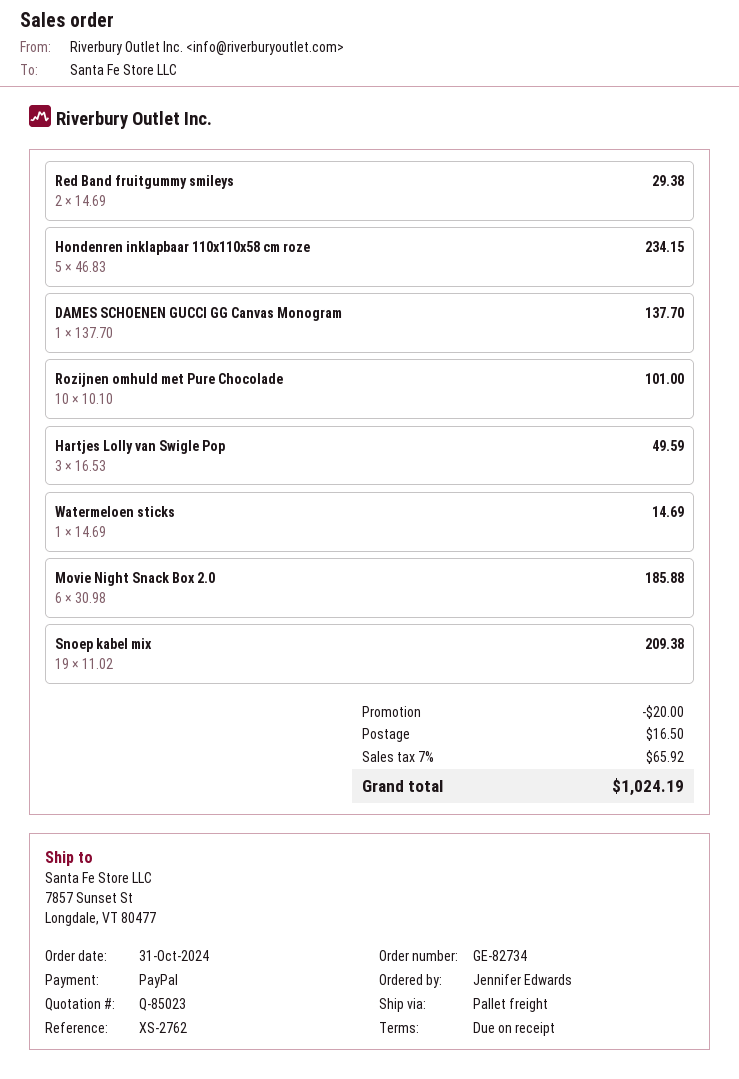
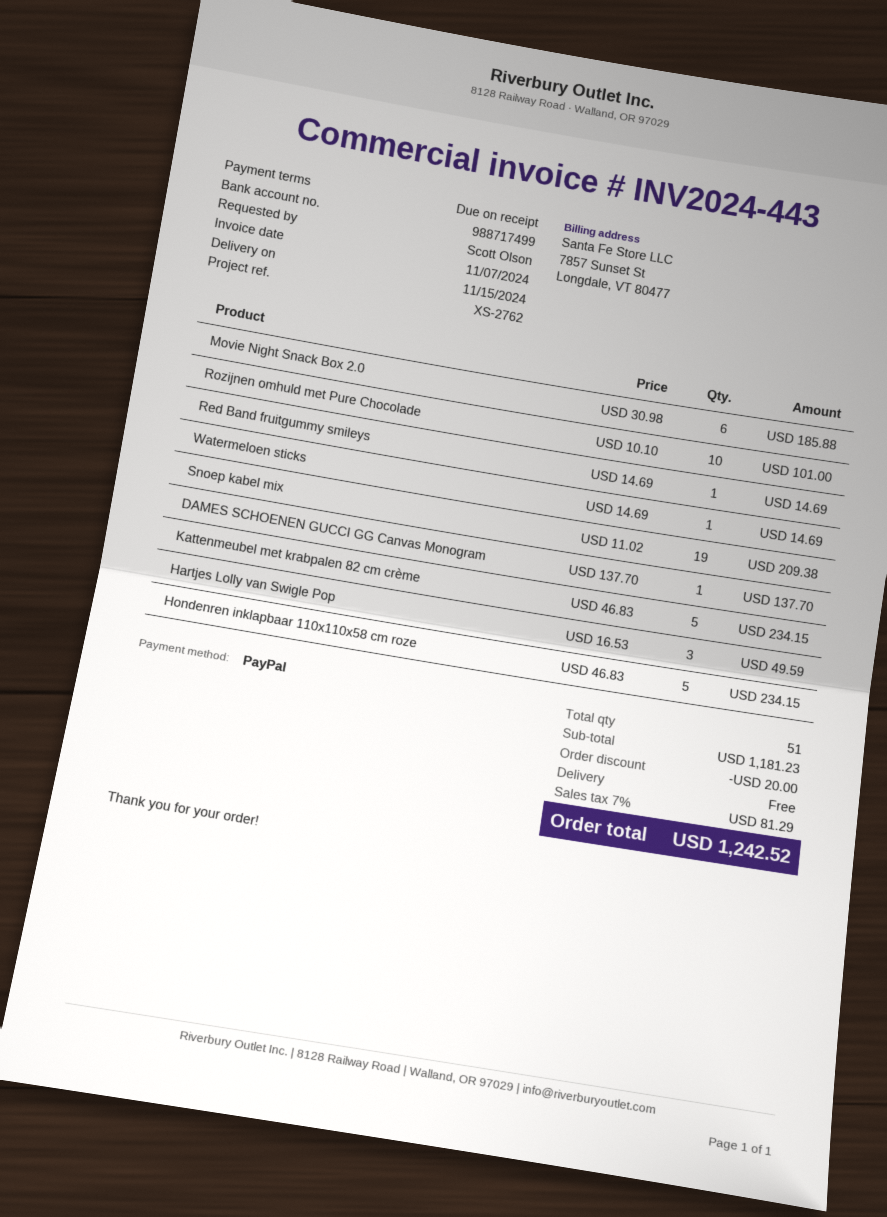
ordered by: Jennifer Edwards -> Scott Olson
Red Band fruitgummy smileys: 2 x 14.69 = 29.38 -> 1 x 14.69 = 14.69
Kattenmeubel met krabpalen 82 cm crème: none -> 5 x 46.83 = 234.15
shipping: 16.50 -> 0.00
tax: 7% = 65.92 -> 7% = 81.29
total: 1024.19 -> 1242.52

